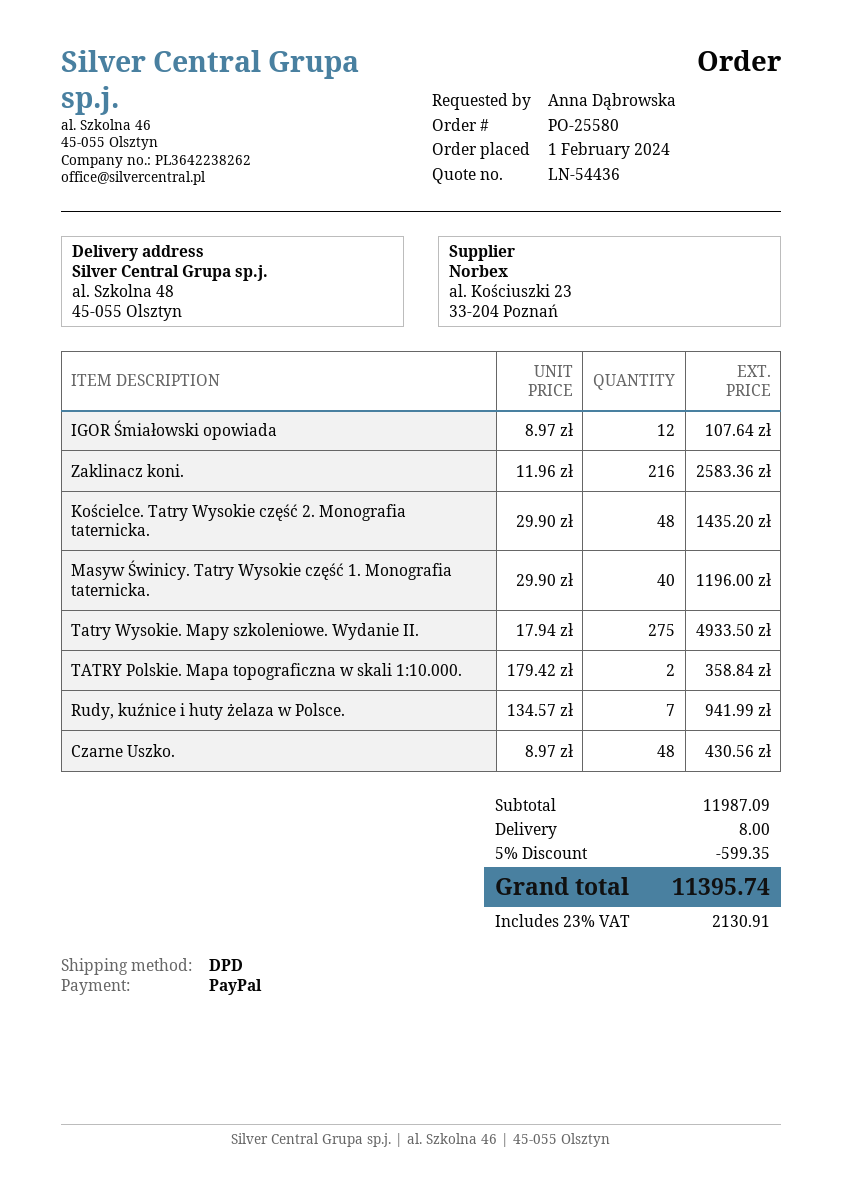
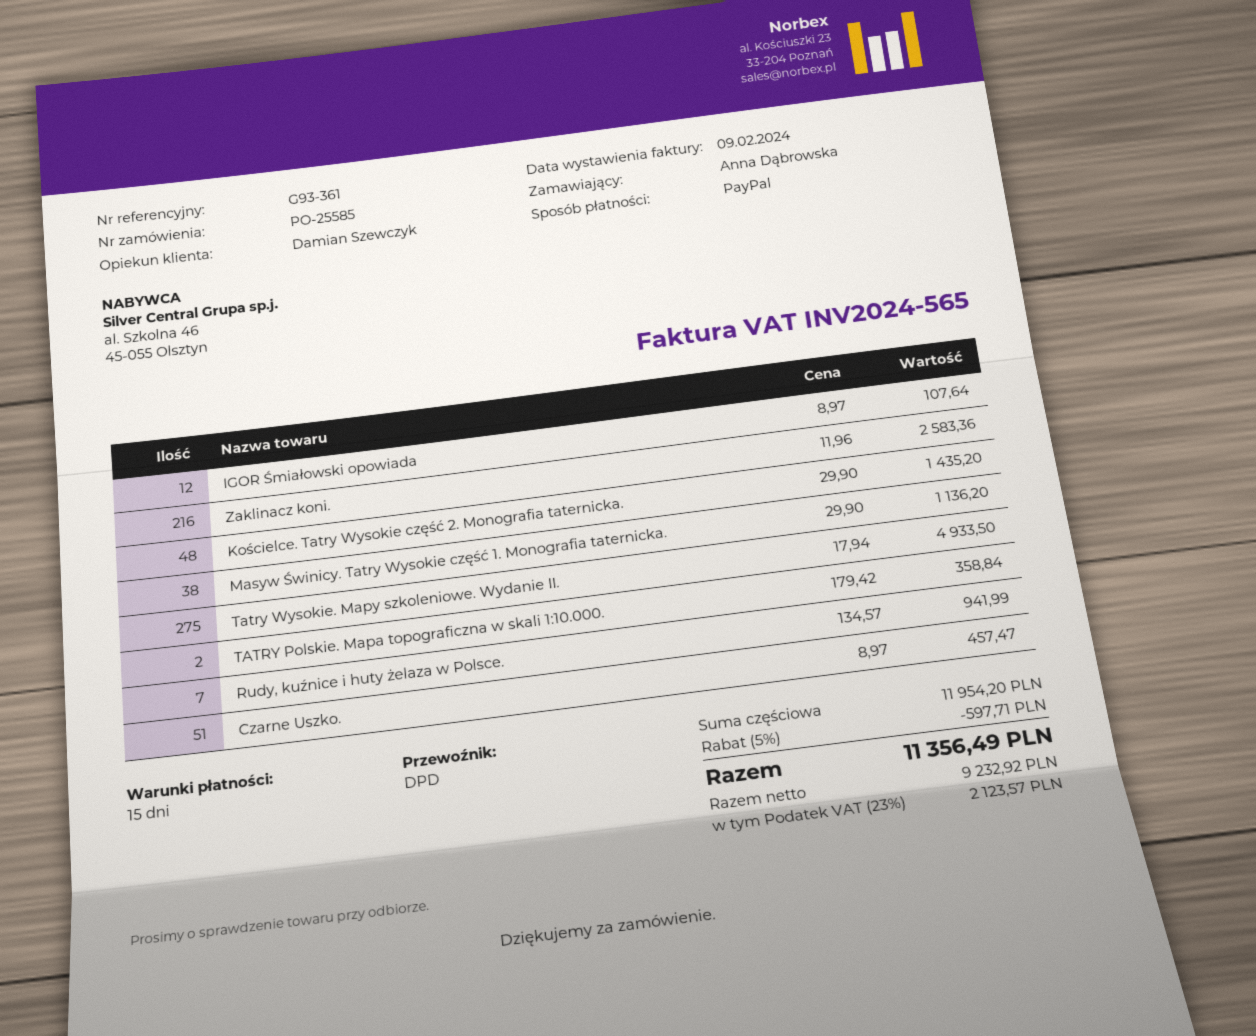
order number: PO-25580 -> PO-25585
Masyw Świnicy. Tatry Wysokie część 1. Monografia taternicka.: 40 x 29.90 = 1196.00 -> 38 x 29.90 = 1136.20
Czarne Uszko.: 48 x 8.97 = 430.56 -> 51 x 8.97 = 457.47
subtotal: 11987.09 -> 11954.20
discount: 5% = 599.35 -> 5% = 597.71
shipping: 8.00 -> none
tax: 23% = 2130.91 -> 23% = 2123.57
total: 11395.74 -> 11356.49

